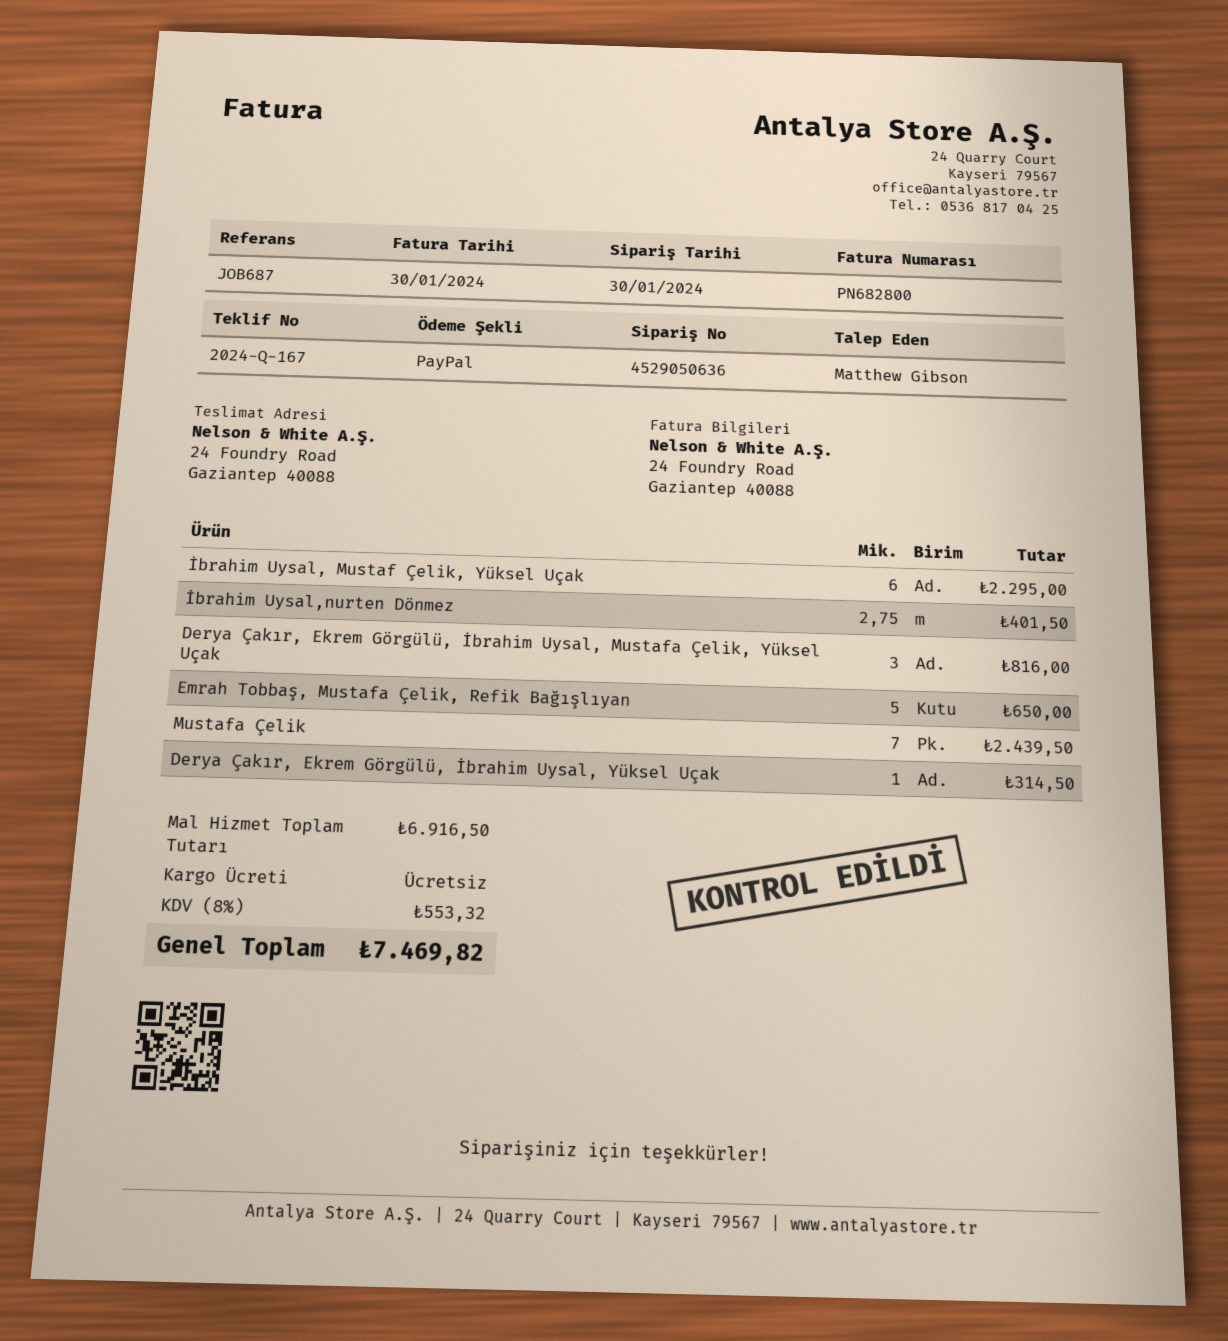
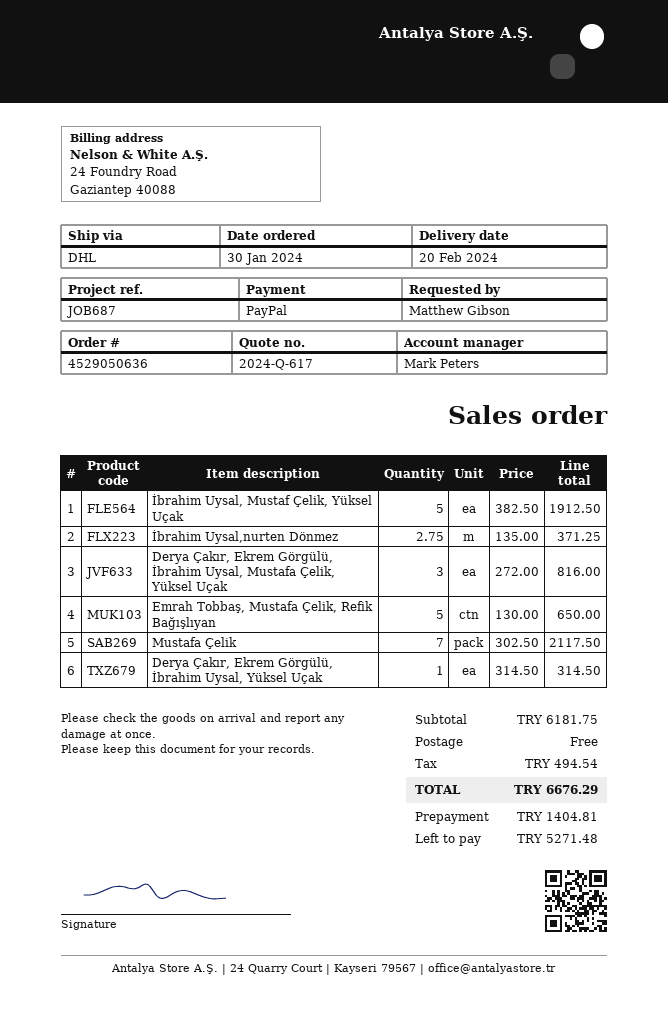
quote number: 2024-Q-167 -> 2024-Q-617
İbrahim Uysal, Mustaf Çelik, Yüksel Uçak: 6 for 2295.00 -> 5 for 1912.50
İbrahim Uysal,nurten Dönmez: 2.75 for 401.50 -> 2.75 for 371.25
Mustafa Çelik: 7 for 2439.50 -> 7 for 2117.50
subtotal: 6916.50 -> 6181.75
tax: 553.32 -> 494.54
total: 7469.82 -> 6676.29

